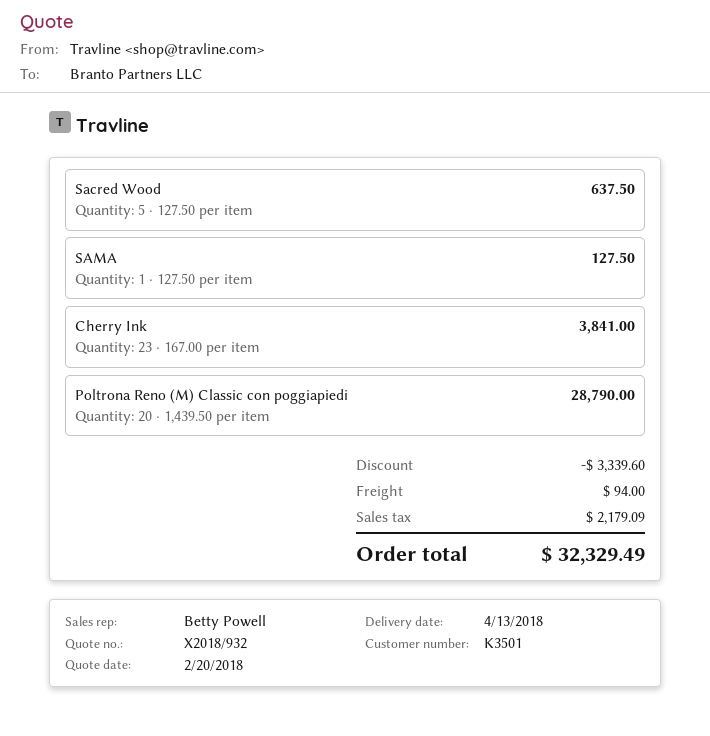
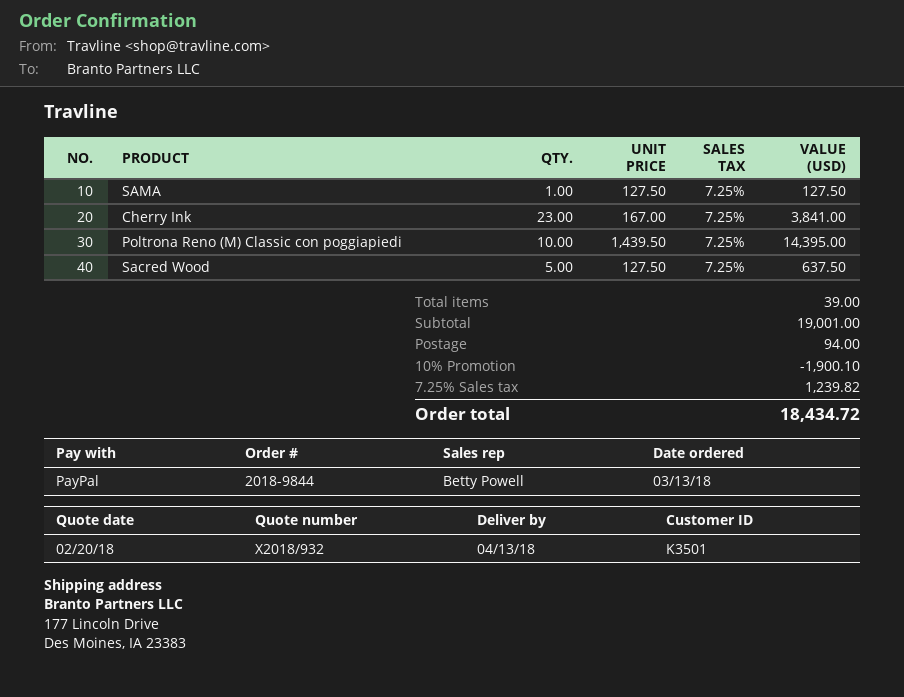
Poltrona Reno (M) Classic con poggiapiedi: 20 x 1439.50 = 28790.00 -> 10 x 1439.50 = 14395.00
discount: 3339.60 -> 1900.10
tax: 2179.09 -> 1239.82
total: 32329.49 -> 18434.72

